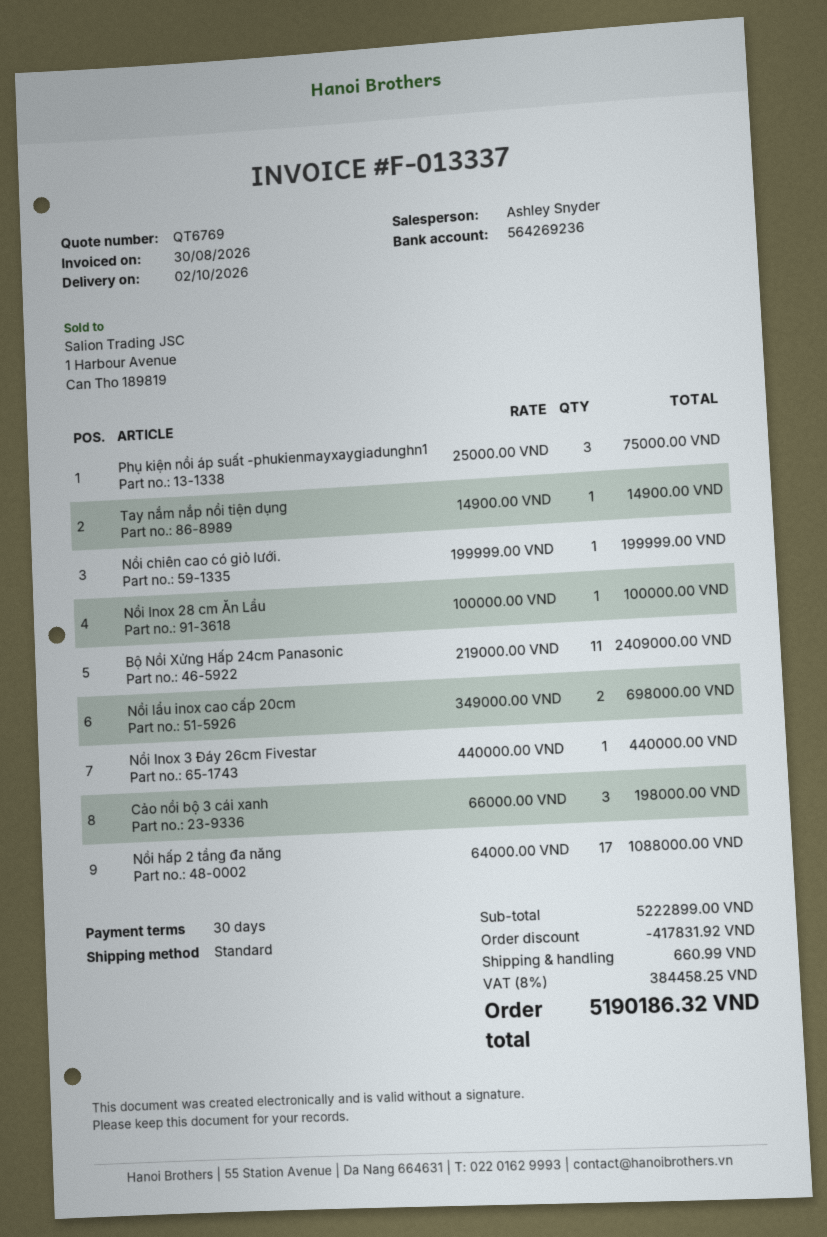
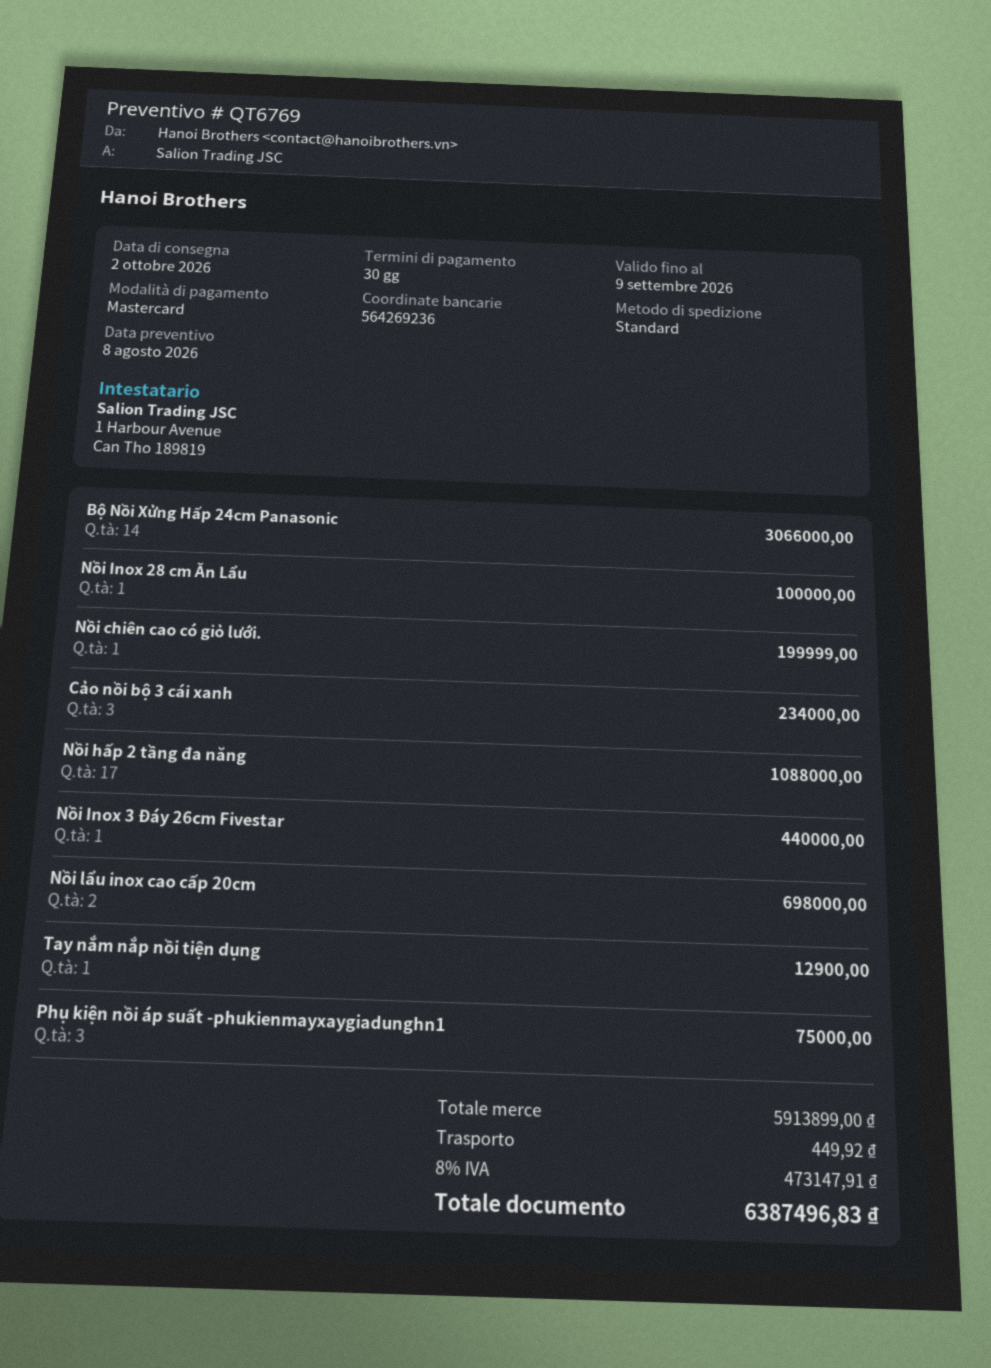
Tay nắm nắp nồi tiện dụng: 1 for 14900.00 -> 1 for 12900.00
Bộ Nồi Xửng Hấp 24cm Panasonic: 11 for 2409000.00 -> 14 for 3066000.00
Cảo nồi bộ 3 cái xanh: 3 for 198000.00 -> 3 for 234000.00
subtotal: 5222899.00 -> 5913899.00
discount: 417831.92 -> none
shipping: 660.99 -> 449.92
tax: 8% = 384458.25 -> 8% = 473147.91
total: 5190186.32 -> 6387496.83

